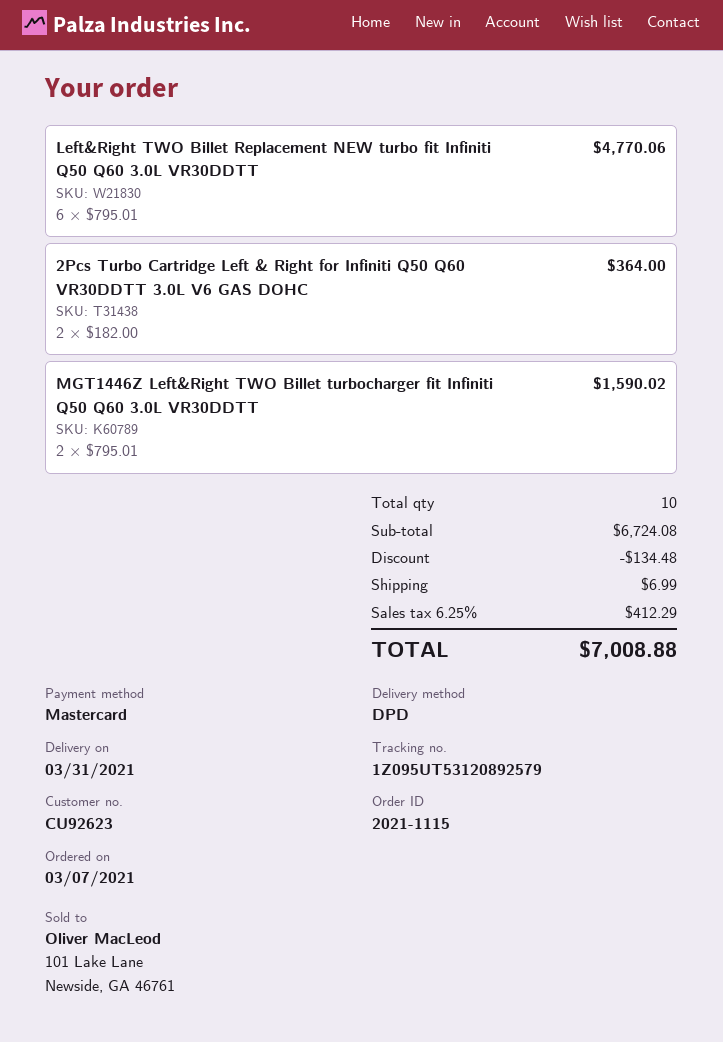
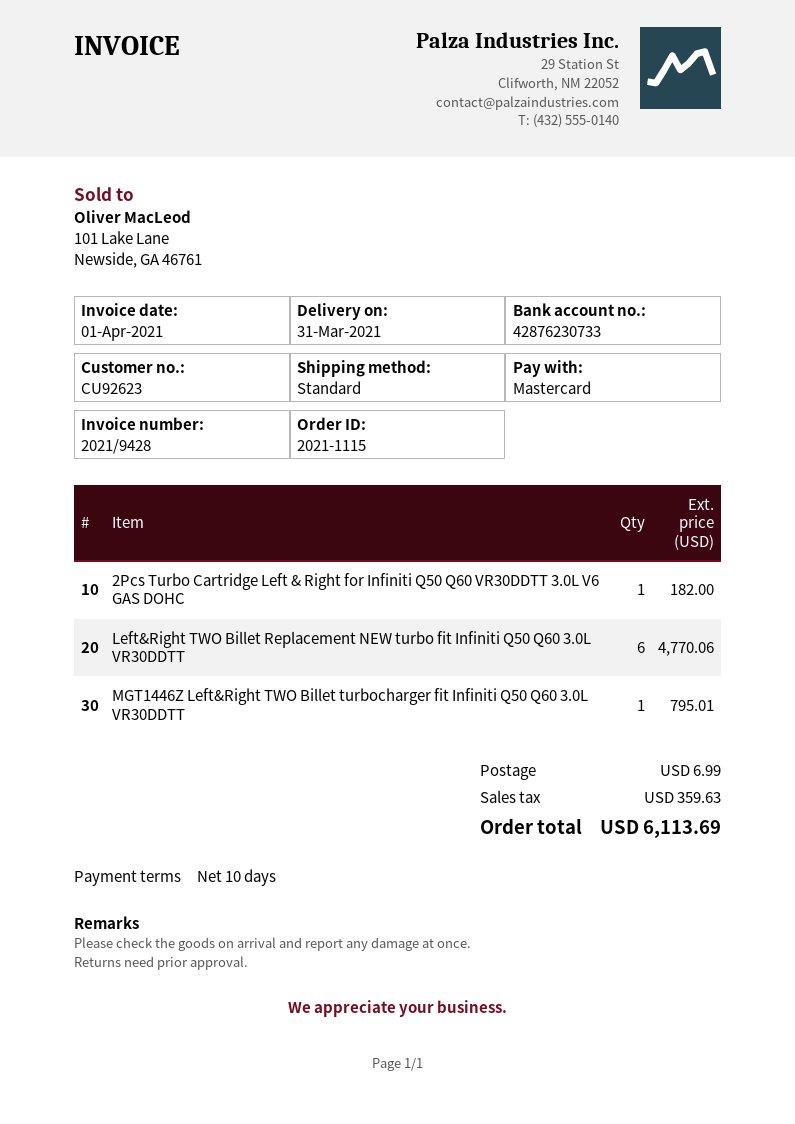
shipping method: DPD -> standard
2Pcs Turbo Cartridge Left & Right for Infiniti Q50 Q60 VR30DDTT 3.0L V6 GAS DOHC: 2 for 364.00 -> 1 for 182.00
MGT1446Z Left&Right TWO Billet turbocharger fit Infiniti Q50 Q60 3.0L VR30DDTT: 2 for 1590.02 -> 1 for 795.01
discount: 134.48 -> none
tax: 412.29 -> 359.63
total: 7008.88 -> 6113.69

